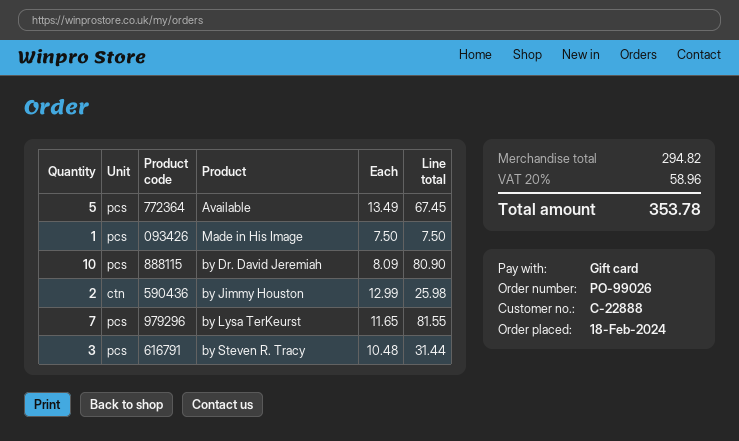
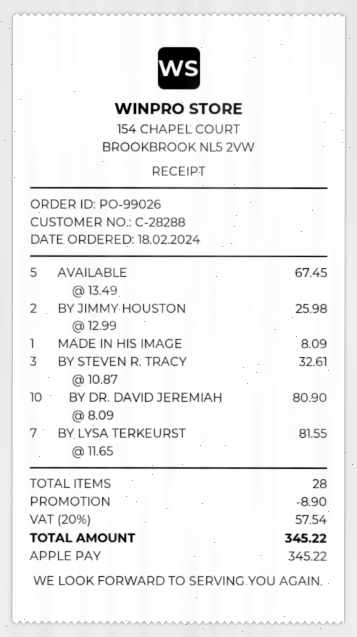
customer number: C-22888 -> C-28288
payment method: gift card -> Apple Pay
Made in His Image: 1 x 7.50 = 7.50 -> 1 x 8.09 = 8.09
by Steven R. Tracy: 3 x 10.48 = 31.44 -> 3 x 10.87 = 32.61
discount: none -> 8.90
tax: 20% = 58.96 -> 20% = 57.54
total: 353.78 -> 345.22

